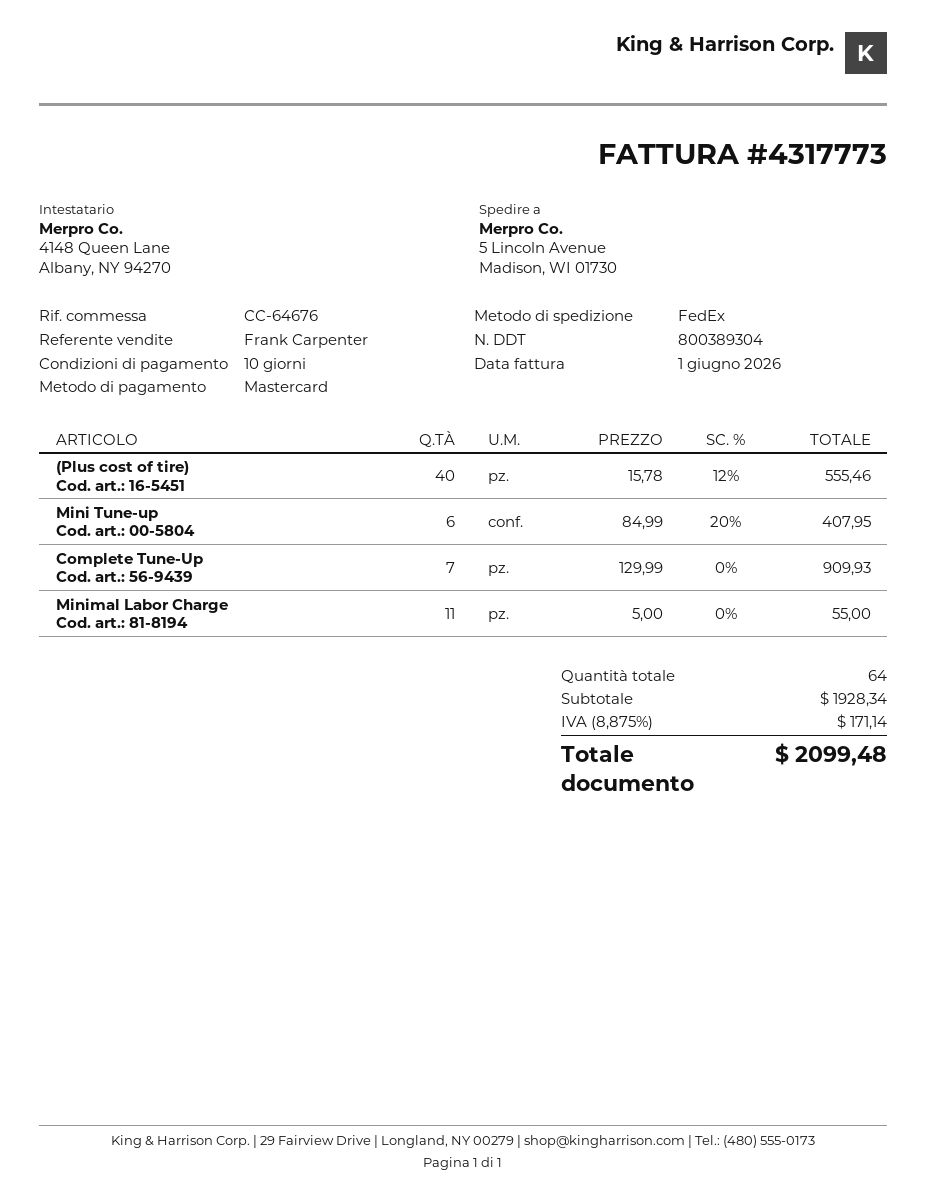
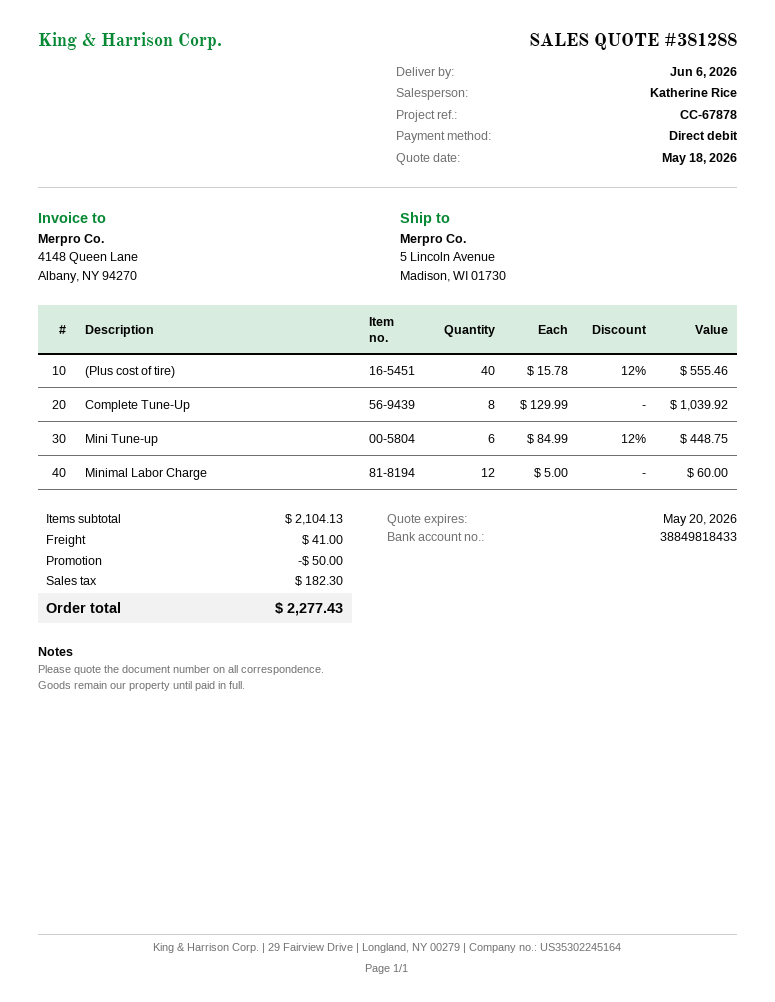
reference: CC-64676 -> CC-67878
sales rep: Frank Carpenter -> Katherine Rice
payment method: Mastercard -> direct debit
Mini Tune-up: 6 x 84.99 - 20% = 407.95 -> 6 x 84.99 - 12% = 448.75
Complete Tune-Up: 7 x 129.99 = 909.93 -> 8 x 129.99 = 1039.92
Minimal Labor Charge: 11 x 5.00 = 55.00 -> 12 x 5.00 = 60.00
subtotal: 1928.34 -> 2104.13
discount: none -> 50.00
shipping: none -> 41.00
tax: 171.14 -> 182.30
total: 2099.48 -> 2277.43

